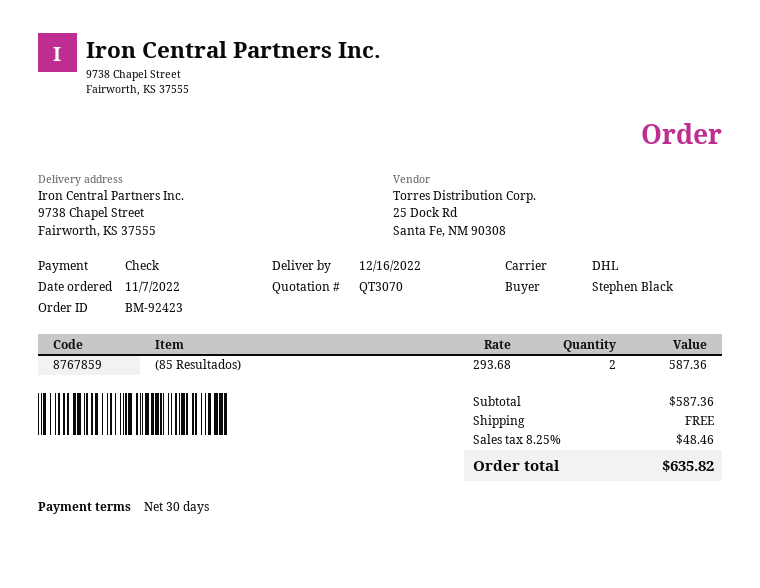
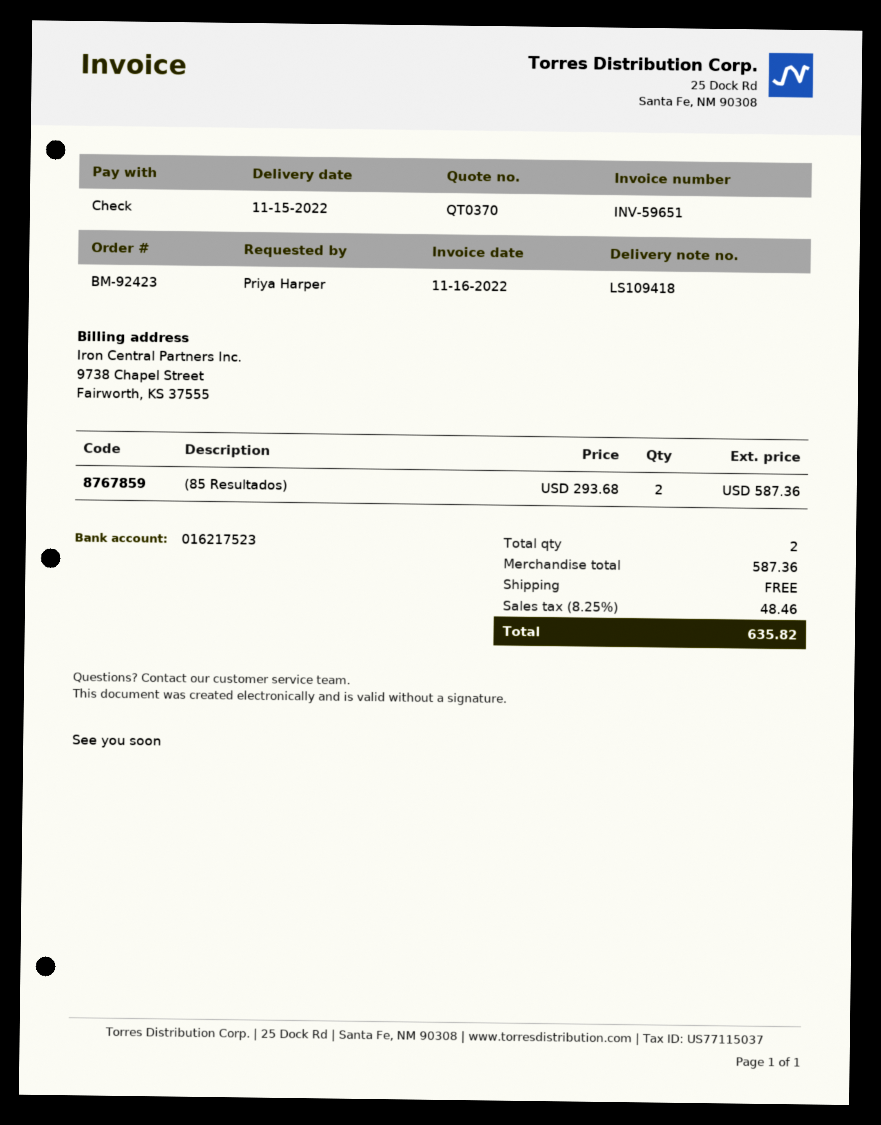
quote number: QT3070 -> QT0370
delivery date: 2022-12-16 -> 2022-11-15
ordered by: Stephen Black -> Priya Harper

